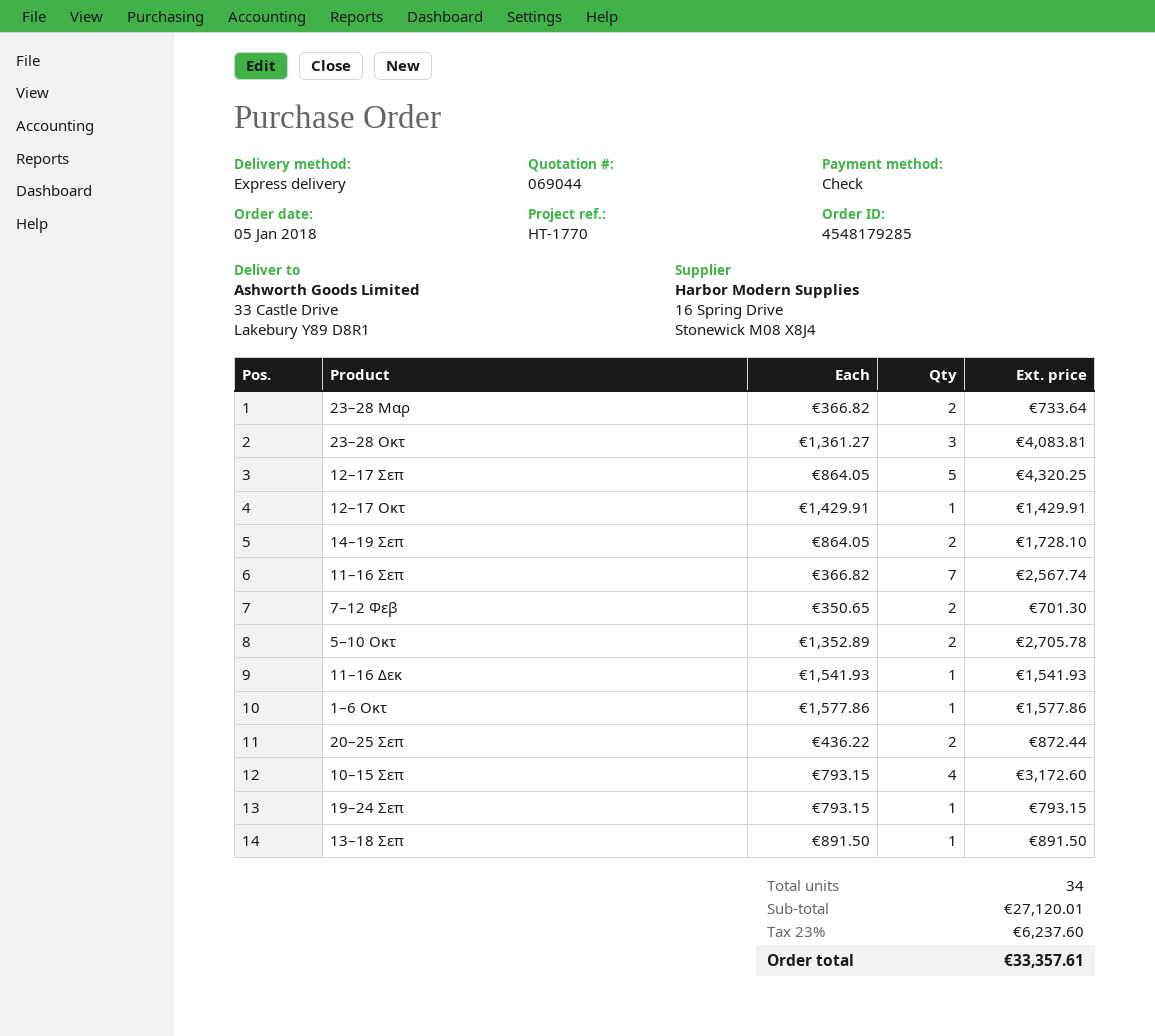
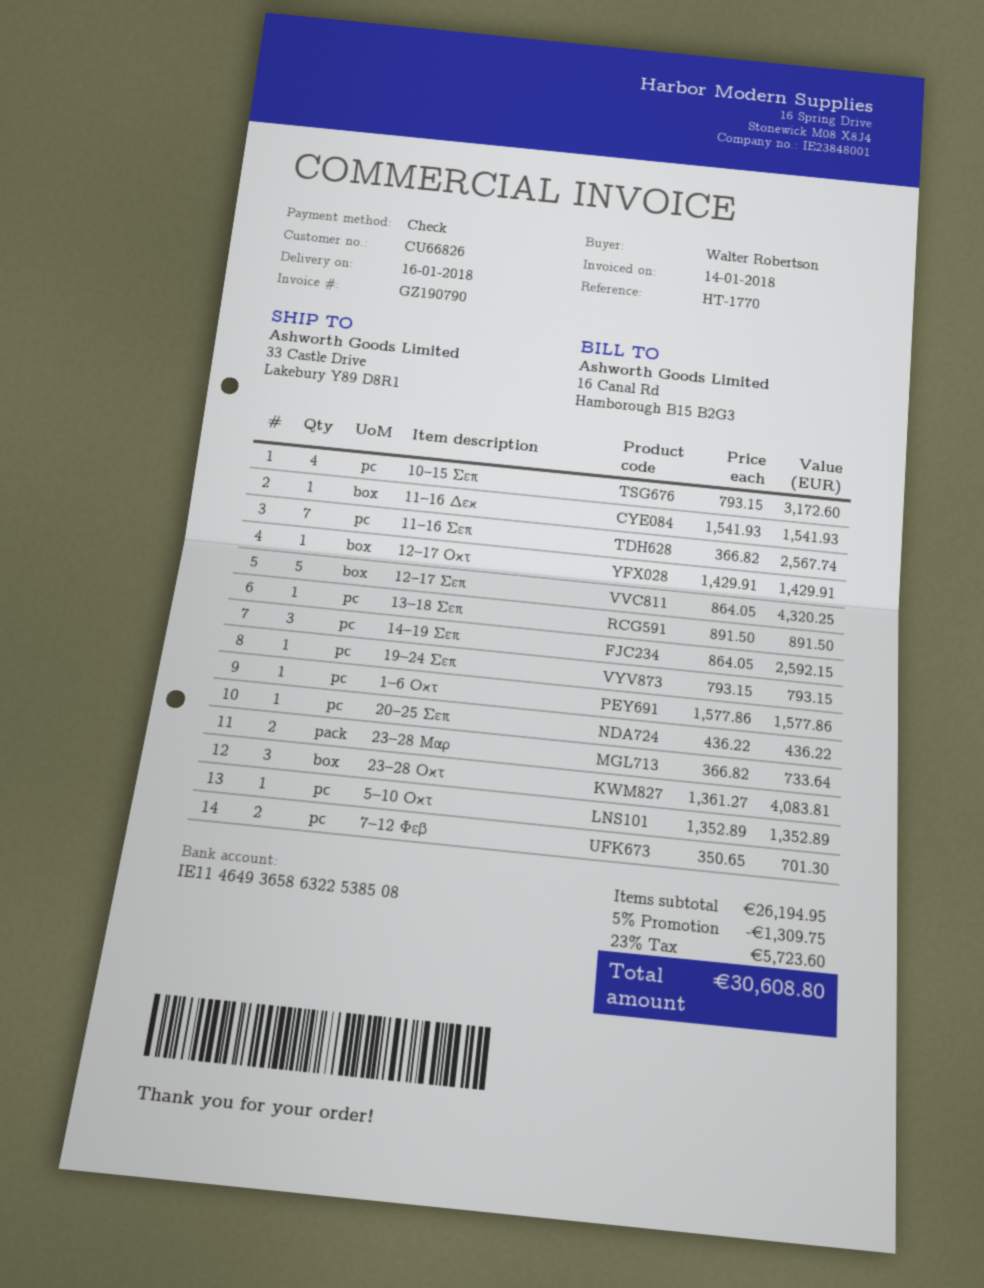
14–19 Σεπ: 2 x 864.05 = 1728.10 -> 3 x 864.05 = 2592.15
5–10 Οκτ: 2 x 1352.89 = 2705.78 -> 1 x 1352.89 = 1352.89
20–25 Σεπ: 2 x 436.22 = 872.44 -> 1 x 436.22 = 436.22
subtotal: 27120.01 -> 26194.95
discount: none -> 5% = 1309.75
tax: 23% = 6237.60 -> 23% = 5723.60
total: 33357.61 -> 30608.80

